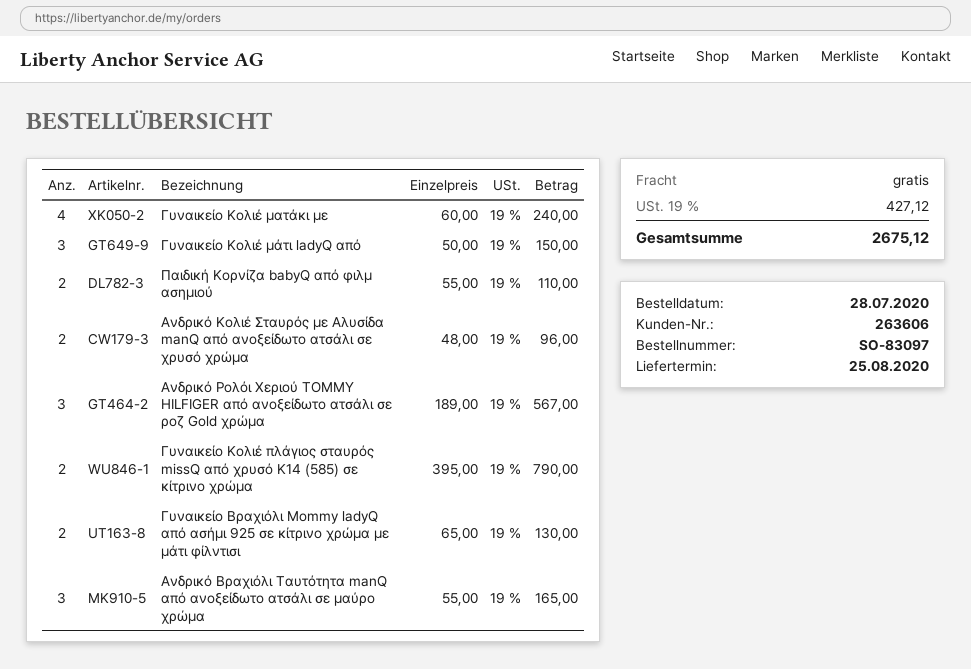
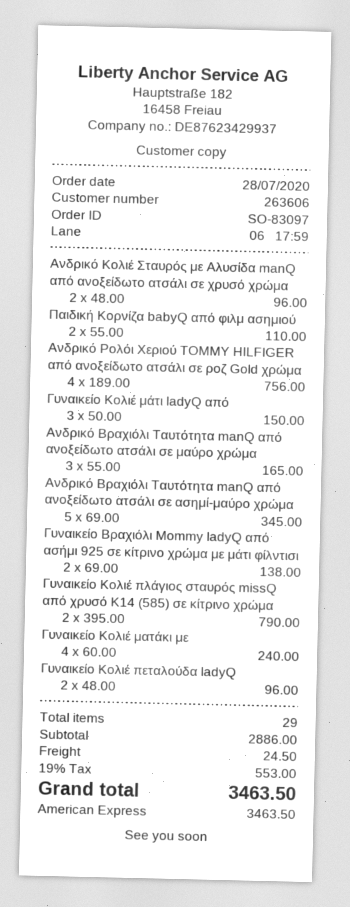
Ανδρικό Ρολόι Χεριού TOMMY HILFIGER από ανοξείδωτο ατσάλι σε ροζ Gold χρώμα: 3 x 189.00 = 567.00 -> 4 x 189.00 = 756.00
Γυναικείο Βραχιόλι Mommy ladyQ από ασήμι 925 σε κίτρινο χρώμα με μάτι φίλντισι: 2 x 65.00 = 130.00 -> 2 x 69.00 = 138.00
Ανδρικό Βραχιόλι Ταυτότητα manQ από ανοξείδωτο ατσάλι σε ασημί-μαύρο χρώμα: none -> 5 x 69.00 = 345.00
Γυναικείο Κολιέ πεταλούδα ladyQ: none -> 2 x 48.00 = 96.00
shipping: 0.00 -> 24.50
tax: 19% = 427.12 -> 19% = 553.00
total: 2675.12 -> 3463.50

